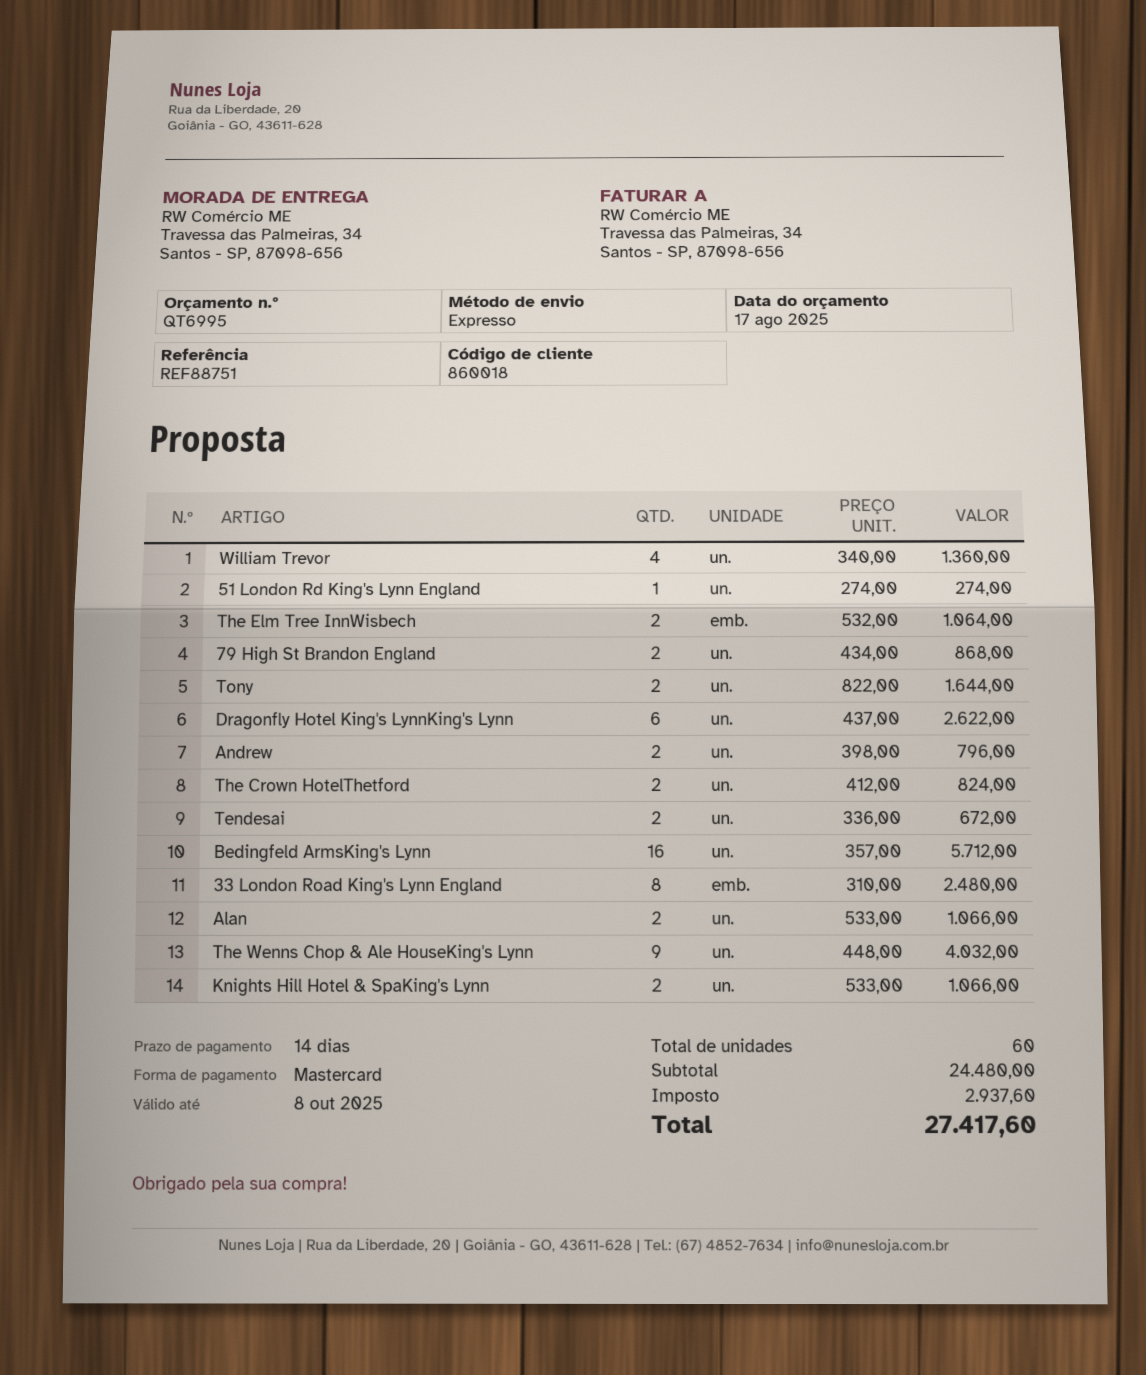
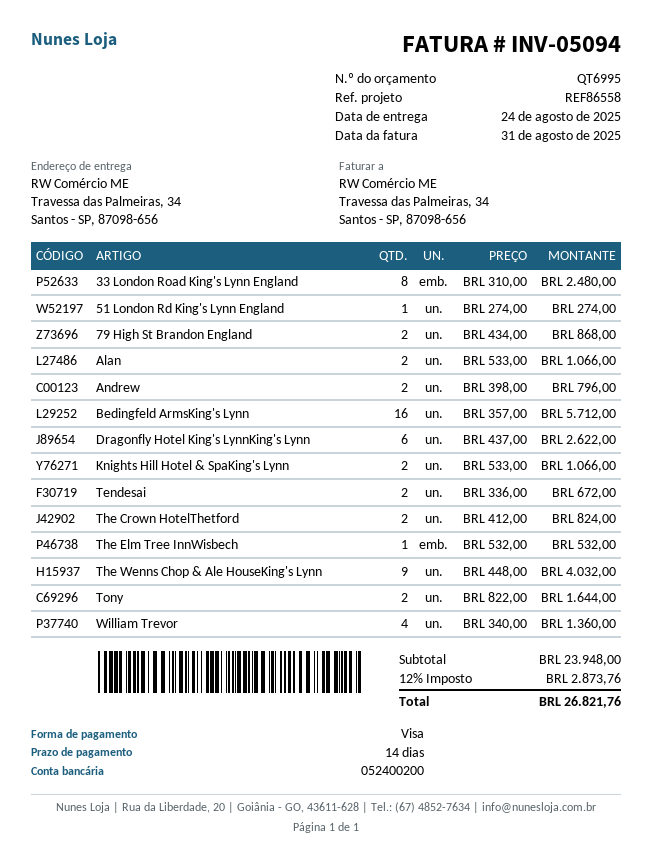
reference: REF88751 -> REF86558
payment method: Mastercard -> Visa
The Elm Tree InnWisbech: 2 x 532.00 = 1064.00 -> 1 x 532.00 = 532.00
subtotal: 24480.00 -> 23948.00
tax: 2937.60 -> 2873.76
total: 27417.60 -> 26821.76

